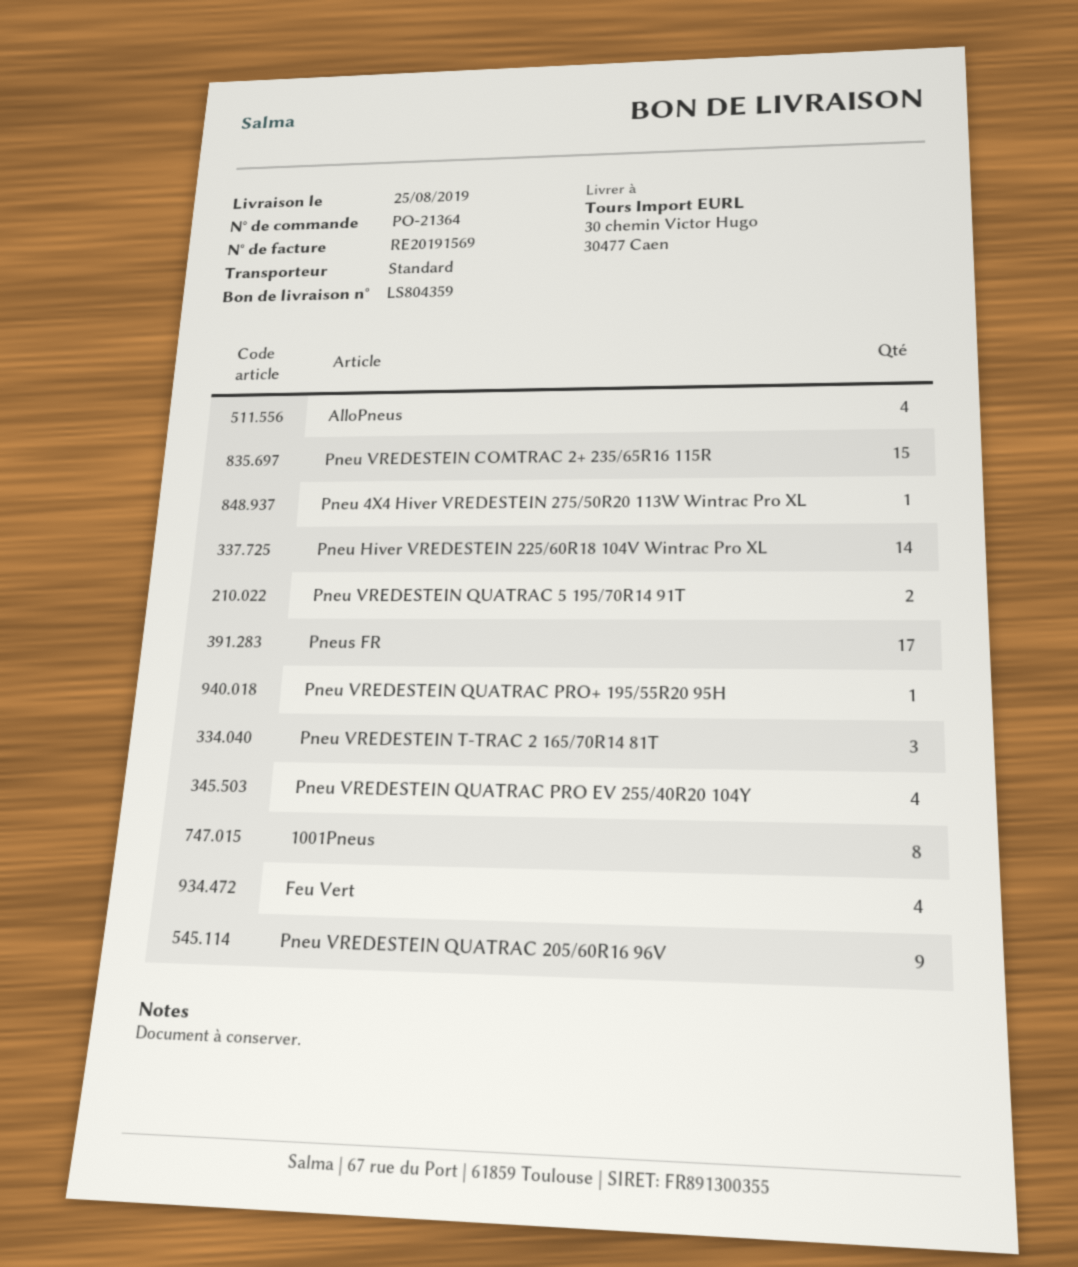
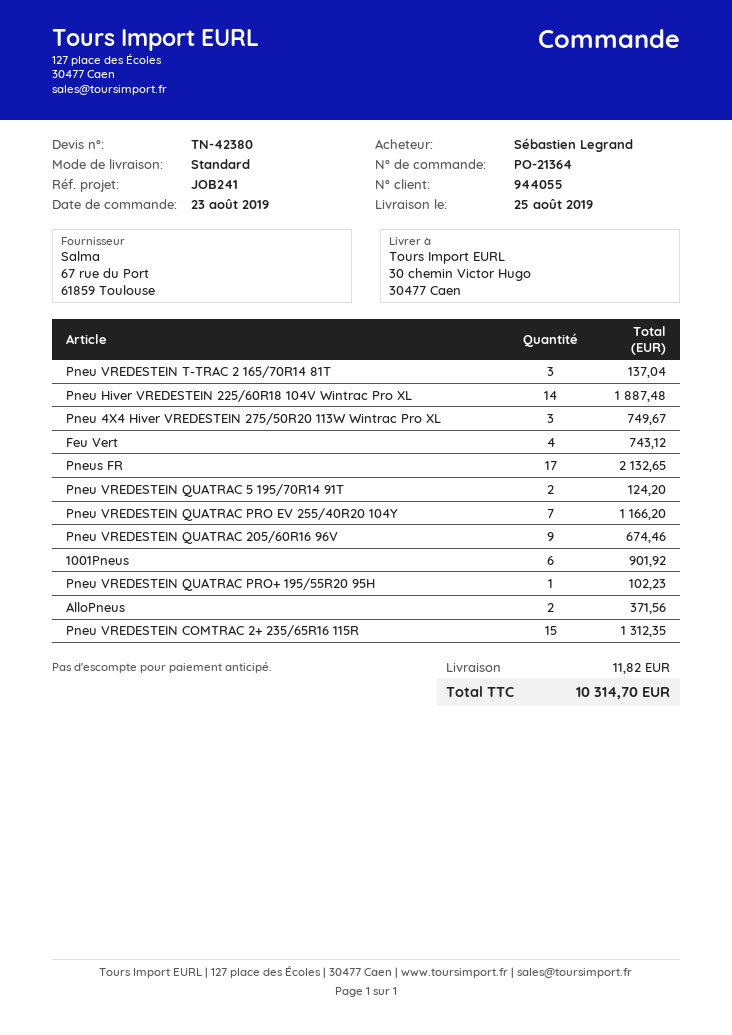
AlloPneus: 4 -> 2
Pneu 4X4 Hiver VREDESTEIN 275/50R20 113W Wintrac Pro XL: 1 -> 3
Pneu VREDESTEIN QUATRAC PRO EV 255/40R20 104Y: 4 -> 7
1001Pneus: 8 -> 6

